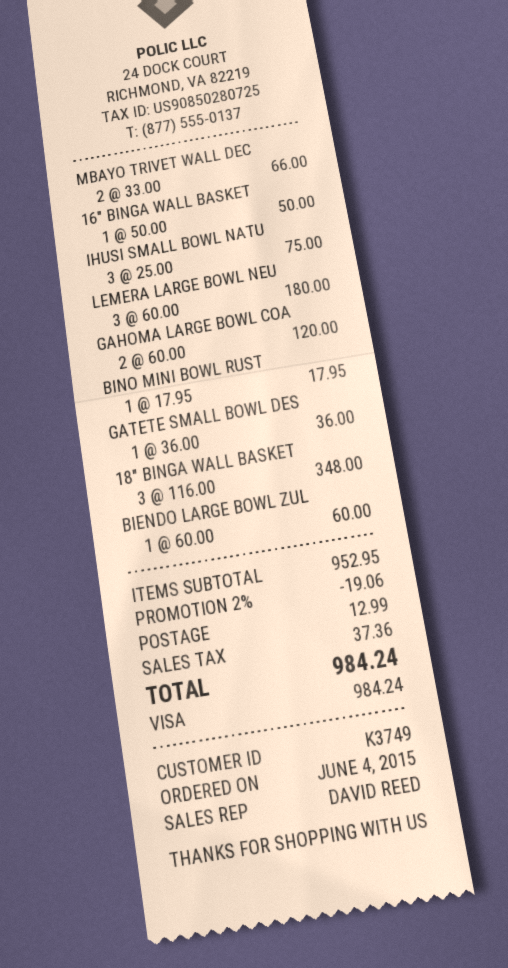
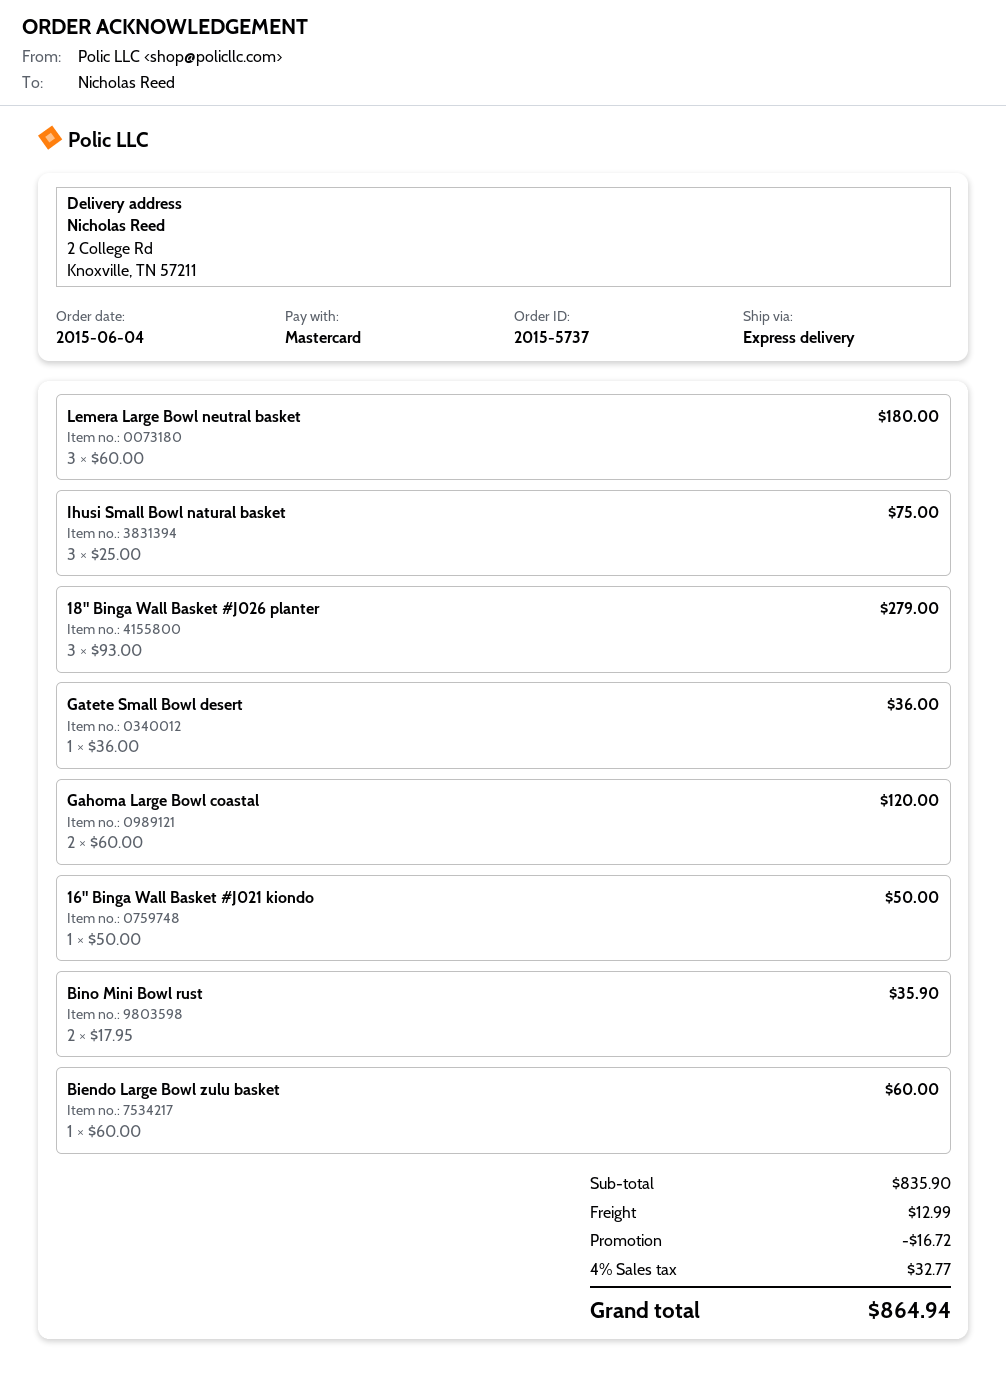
payment method: Visa -> Mastercard
MBAYO TRIVET WALL DEC: 2 x 33.00 = 66.00 -> none
BINO MINI BOWL RUST: 1 x 17.95 = 17.95 -> 2 x 17.95 = 35.90
18" BINGA WALL BASKET: 3 x 116.00 = 348.00 -> 3 x 93.00 = 279.00
subtotal: 952.95 -> 835.90
discount: 19.06 -> 16.72
tax: 37.36 -> 32.77
total: 984.24 -> 864.94

